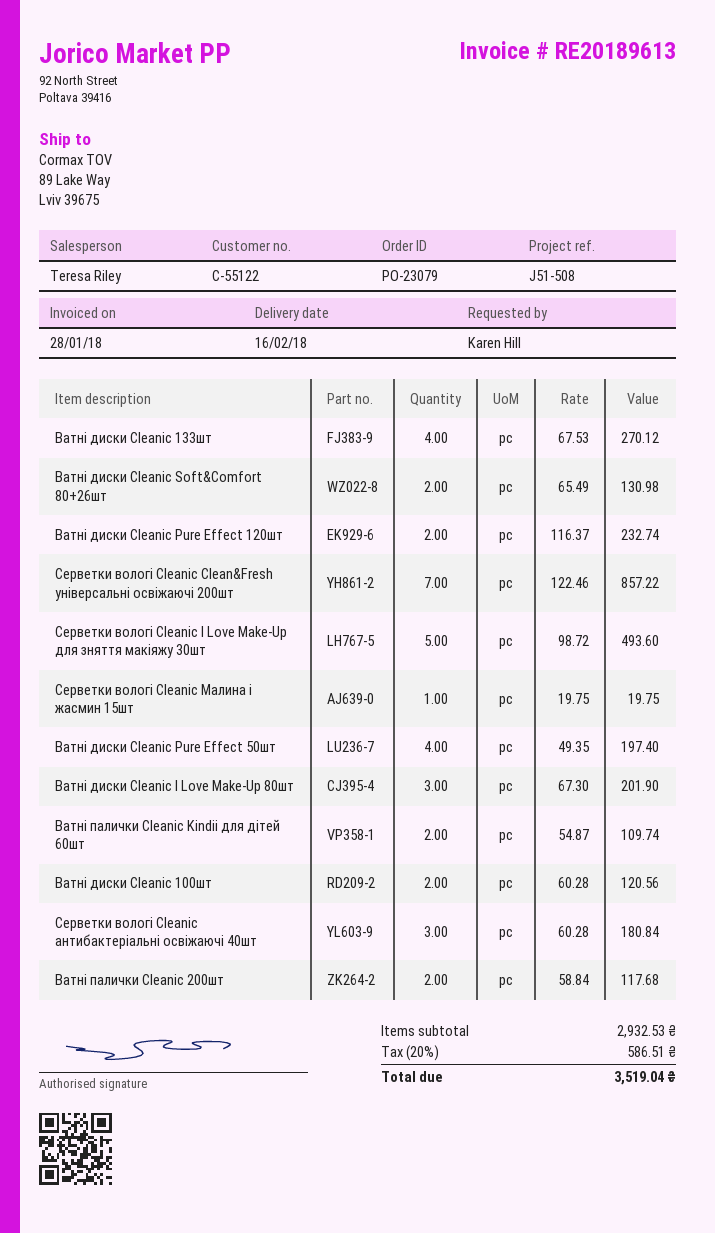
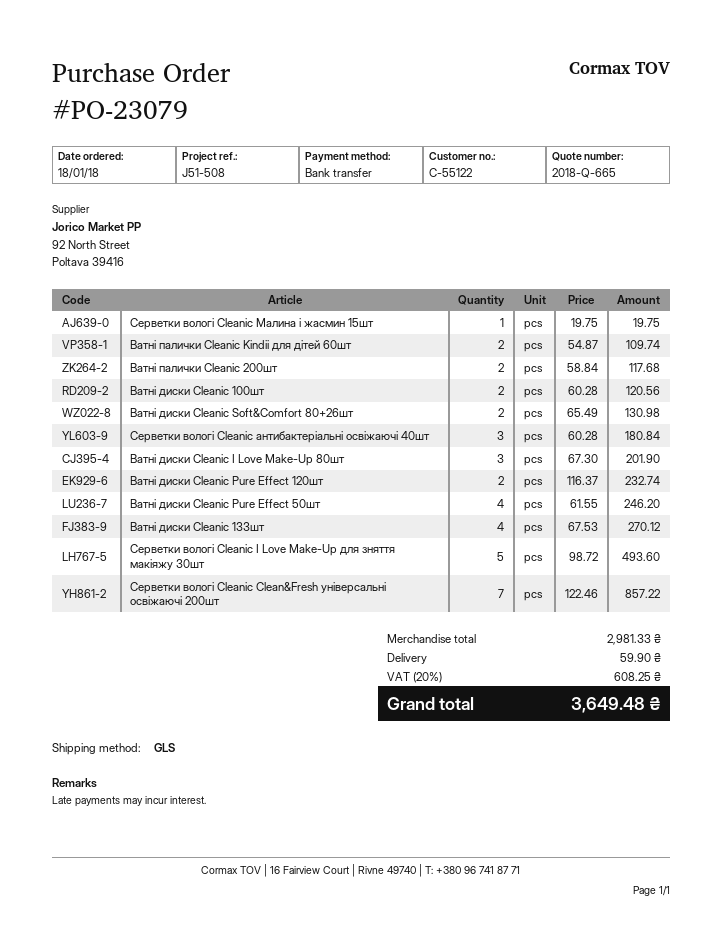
Ватні диски Cleanic Pure Effect 50шт: 4 x 49.35 = 197.40 -> 4 x 61.55 = 246.20
subtotal: 2932.53 -> 2981.33
shipping: none -> 59.90
tax: 20% = 586.51 -> 20% = 608.25
total: 3519.04 -> 3649.48

